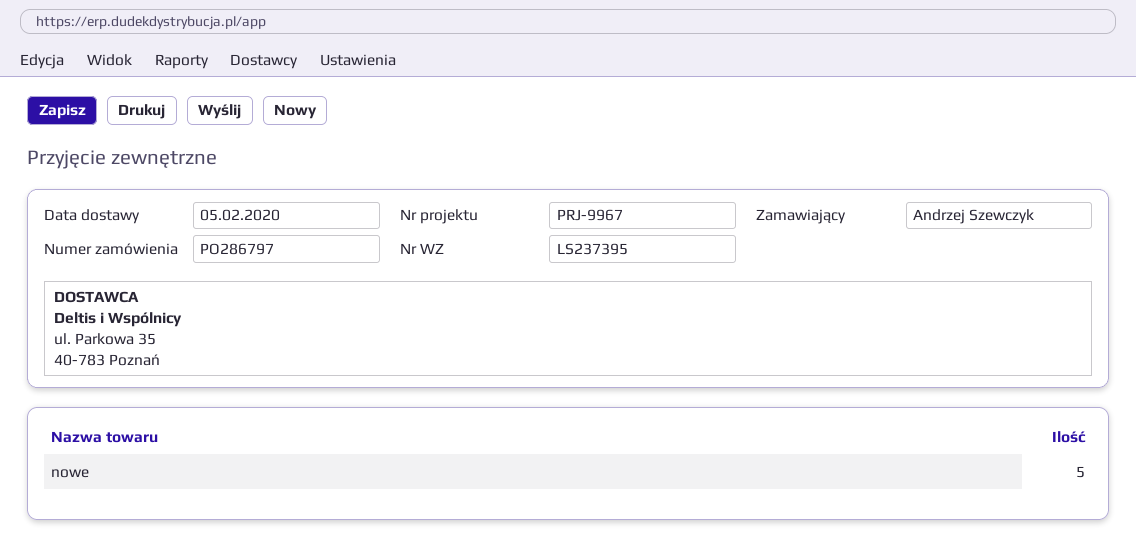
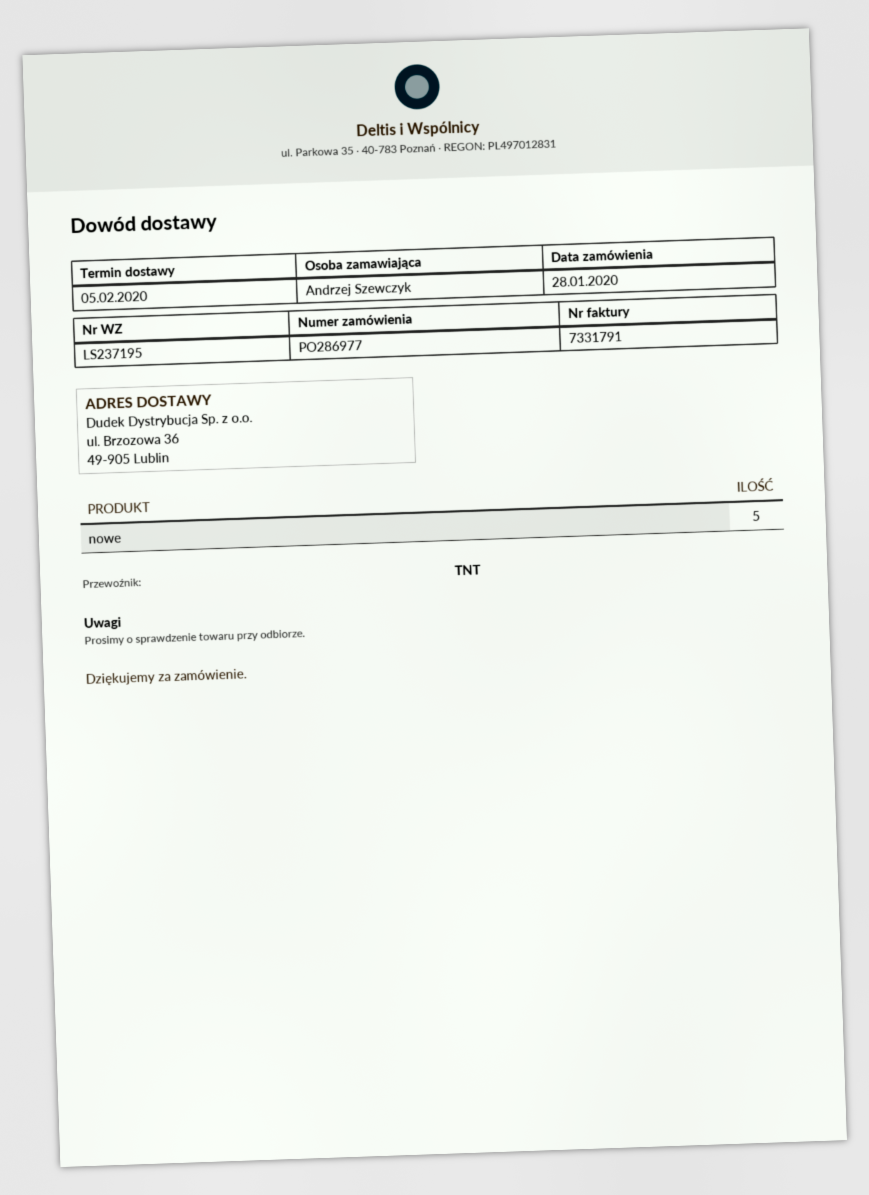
order number: PO286797 -> PO286977
delivery note number: LS237395 -> LS237195

